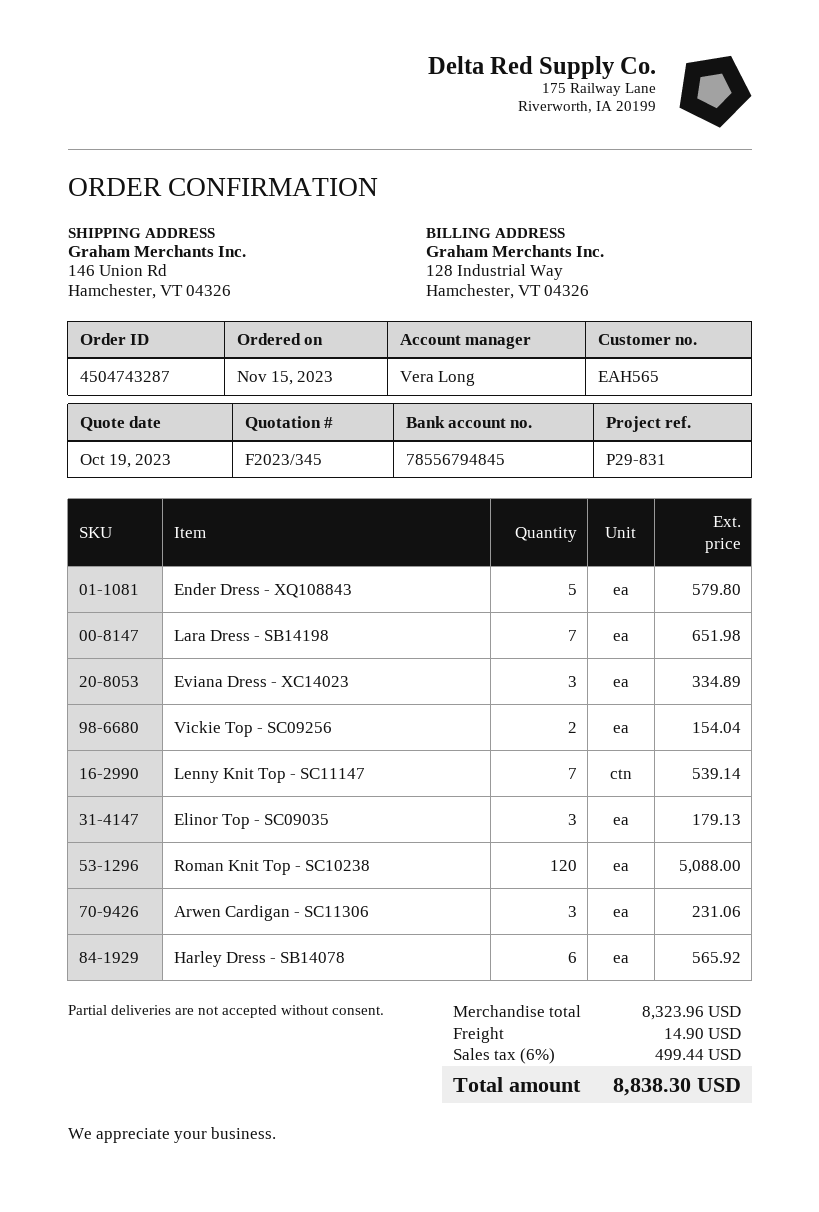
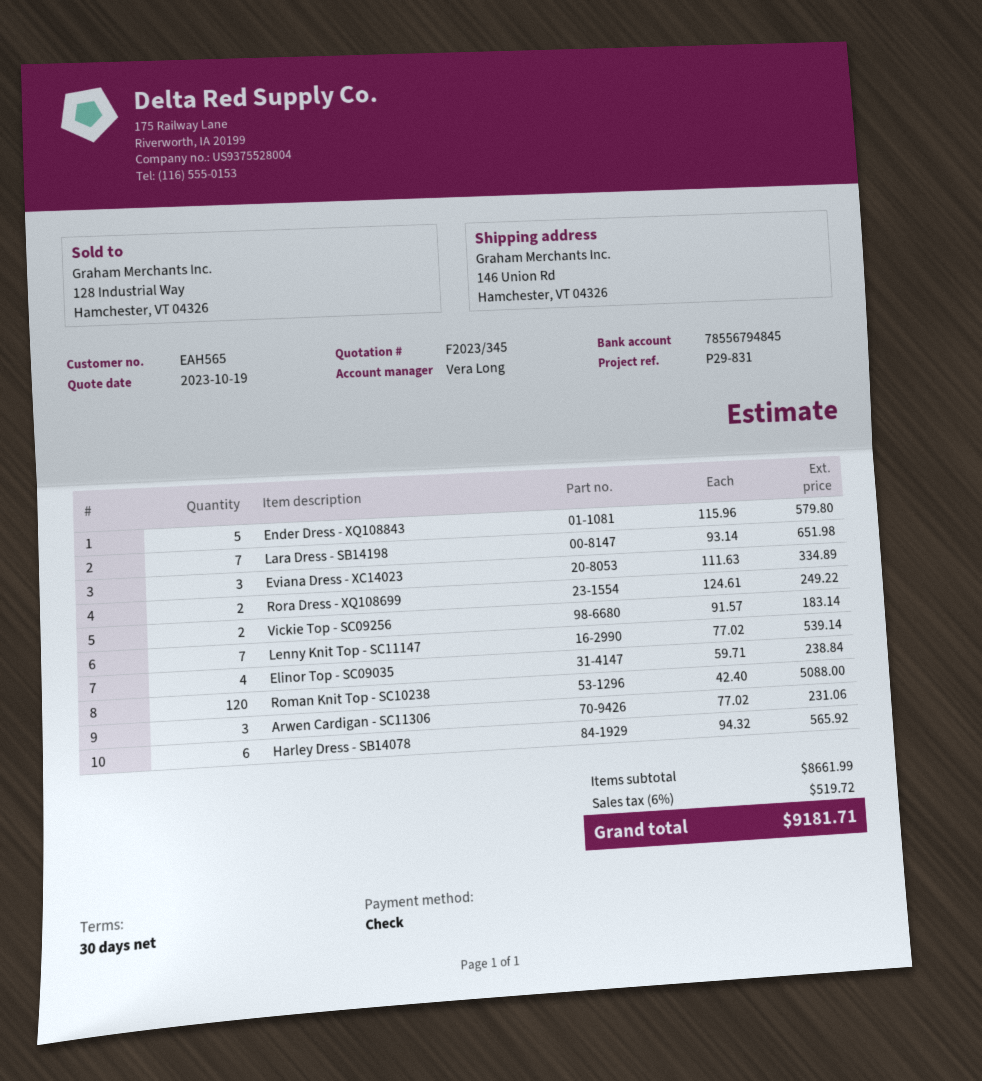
Vickie Top - SC09256: 2 for 154.04 -> 2 for 183.14
Elinor Top - SC09035: 3 for 179.13 -> 4 for 238.84
Rora Dress - XQ108699: none -> 2 for 249.22
subtotal: 8323.96 -> 8661.99
shipping: 14.90 -> none
tax: 6% = 499.44 -> 6% = 519.72
total: 8838.30 -> 9181.71

